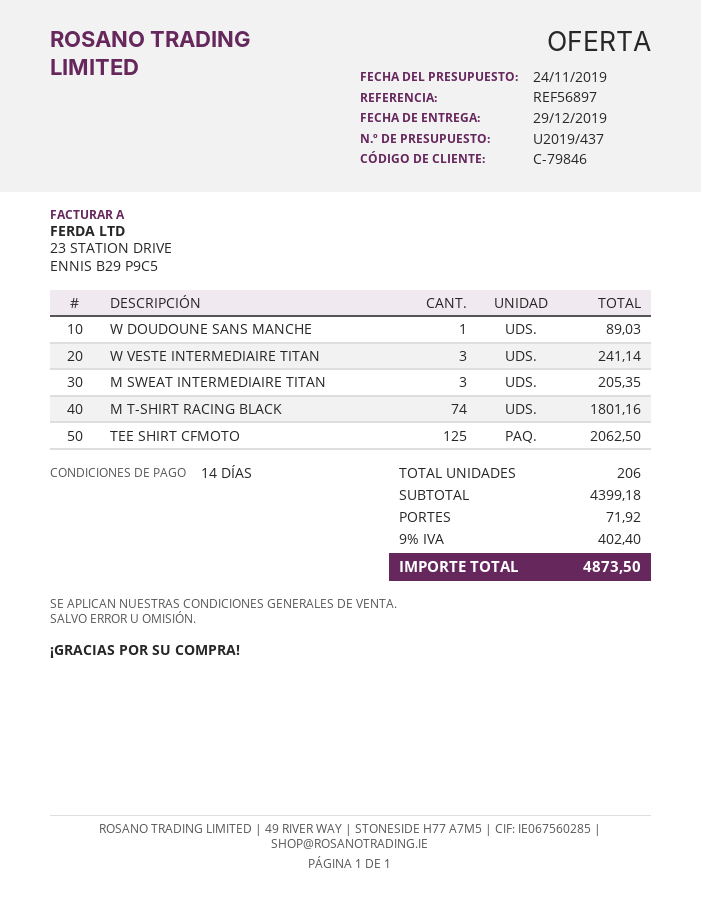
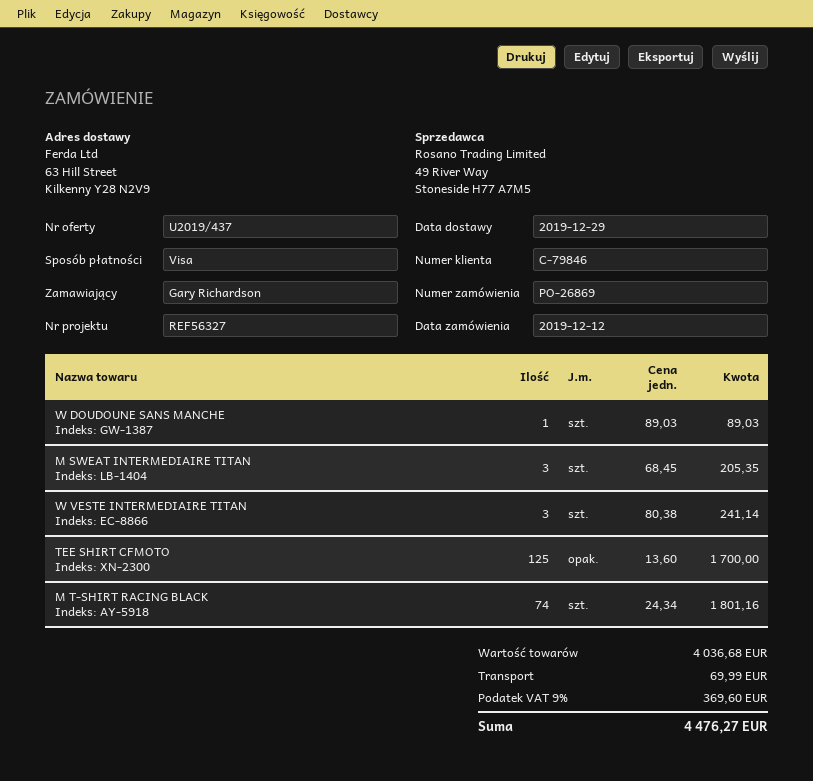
reference: REF56897 -> REF56327
TEE SHIRT CFMOTO: 125 for 2062.50 -> 125 for 1700.00
subtotal: 4399.18 -> 4036.68
shipping: 71.92 -> 69.99
tax: 9% = 402.40 -> 9% = 369.60
total: 4873.50 -> 4476.27

